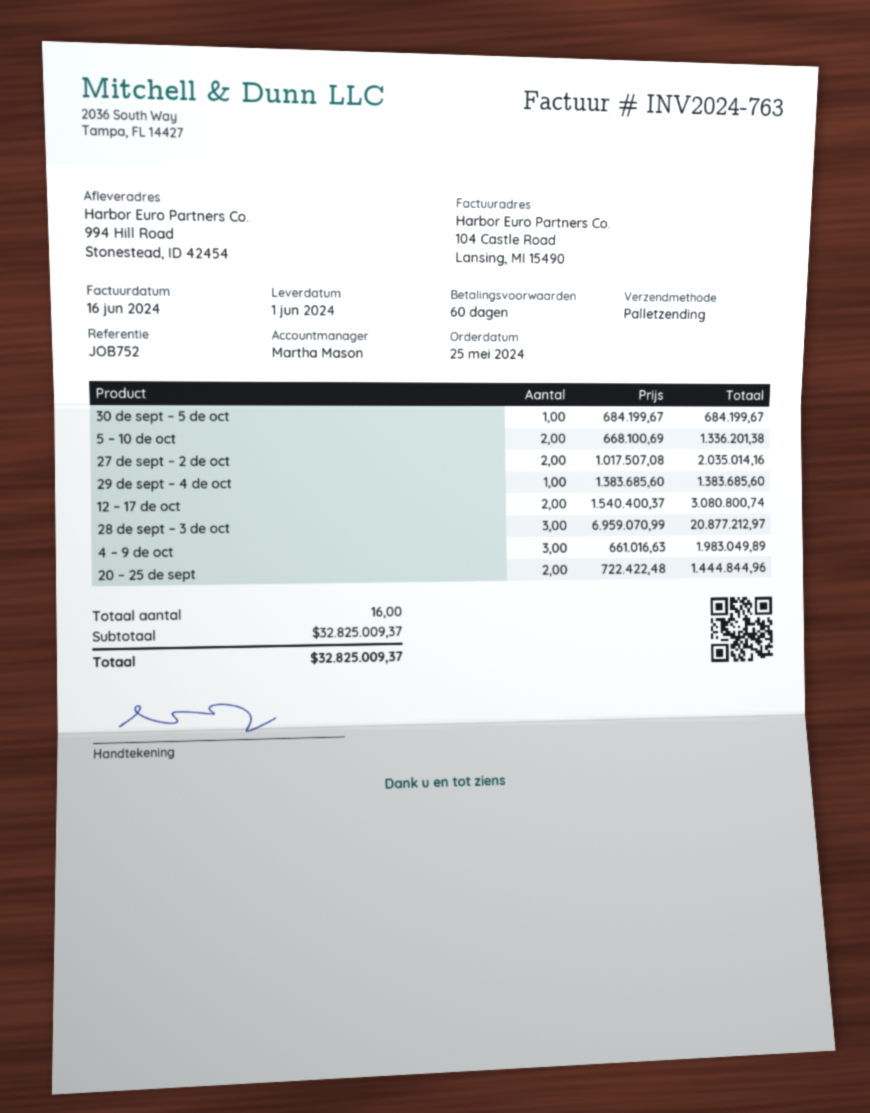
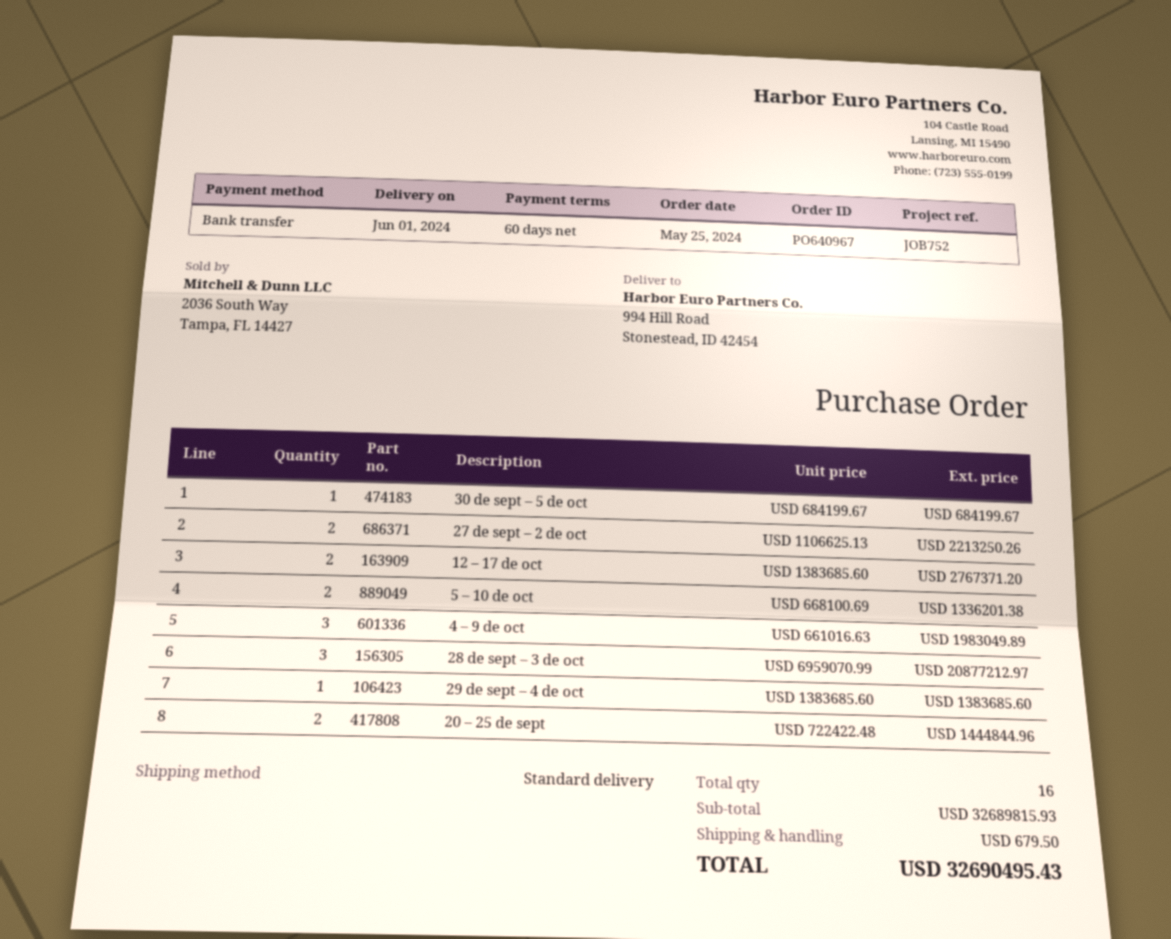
shipping method: pallet freight -> standard
27 de sept – 2 de oct: 2 x 1017507.08 = 2035014.16 -> 2 x 1106625.13 = 2213250.26
12 – 17 de oct: 2 x 1540400.37 = 3080800.74 -> 2 x 1383685.60 = 2767371.20
subtotal: 32825009.37 -> 32689815.93
shipping: none -> 679.50
total: 32825009.37 -> 32690495.43

